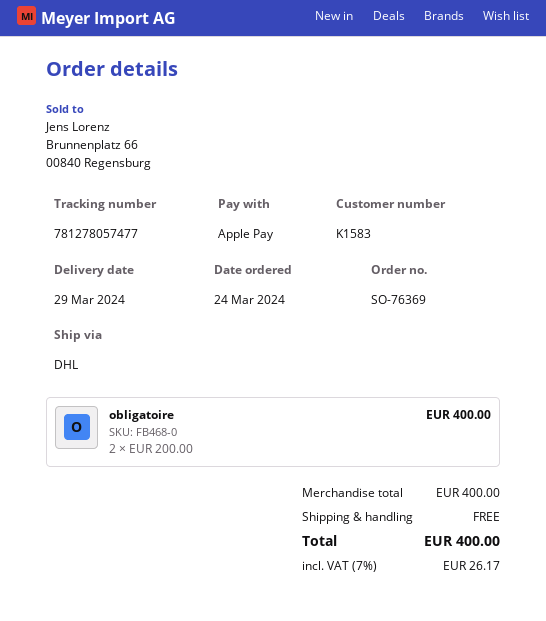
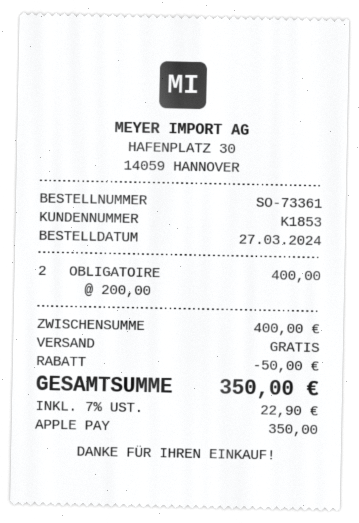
order number: SO-76369 -> SO-73361
order date: 2024-03-24 -> 2024-03-27
customer number: K1583 -> K1853
discount: none -> 50.00
tax: 7% = 26.17 -> 7% = 22.90
total: 400.00 -> 350.00

